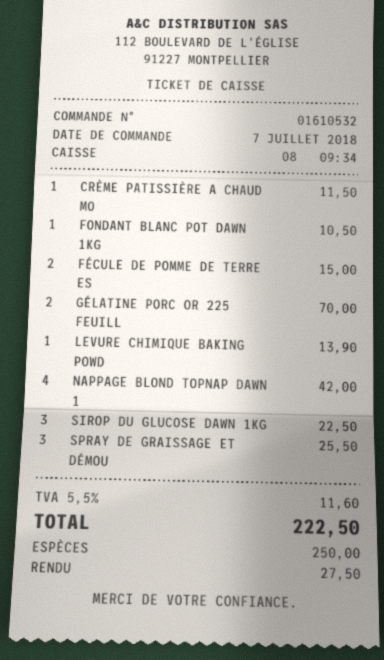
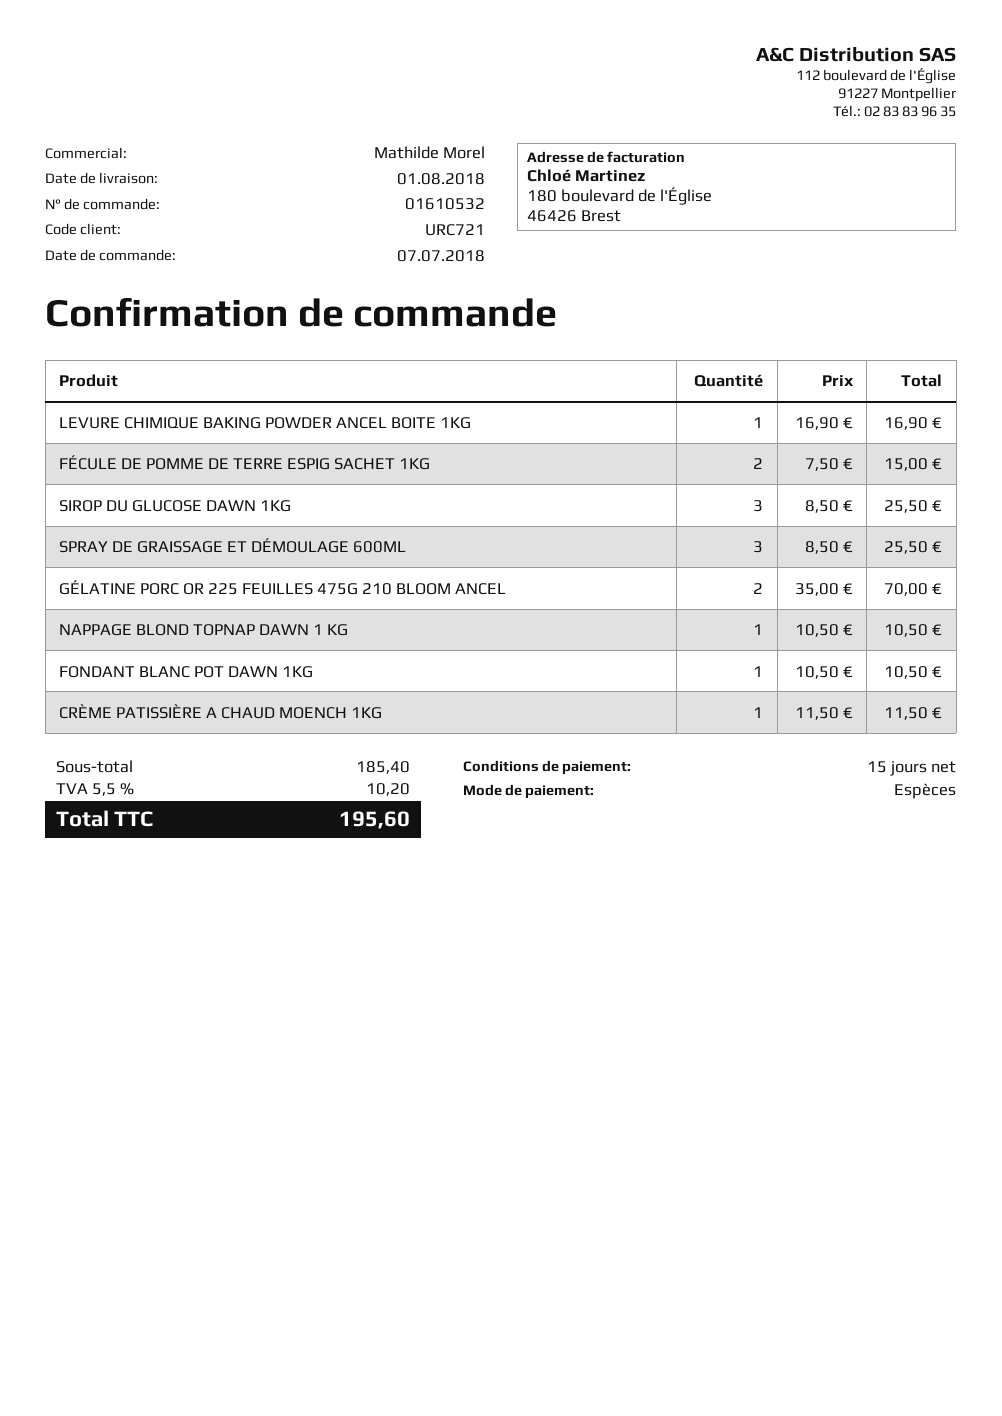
LEVURE CHIMIQUE BAKING POWD: 1 for 13.90 -> 1 for 16.90
NAPPAGE BLOND TOPNAP DAWN 1: 4 for 42.00 -> 1 for 10.50
SIROP DU GLUCOSE DAWN 1KG: 3 for 22.50 -> 3 for 25.50
tax: 5.5% = 11.60 -> 5.5% = 10.20
total: 222.50 -> 195.60

